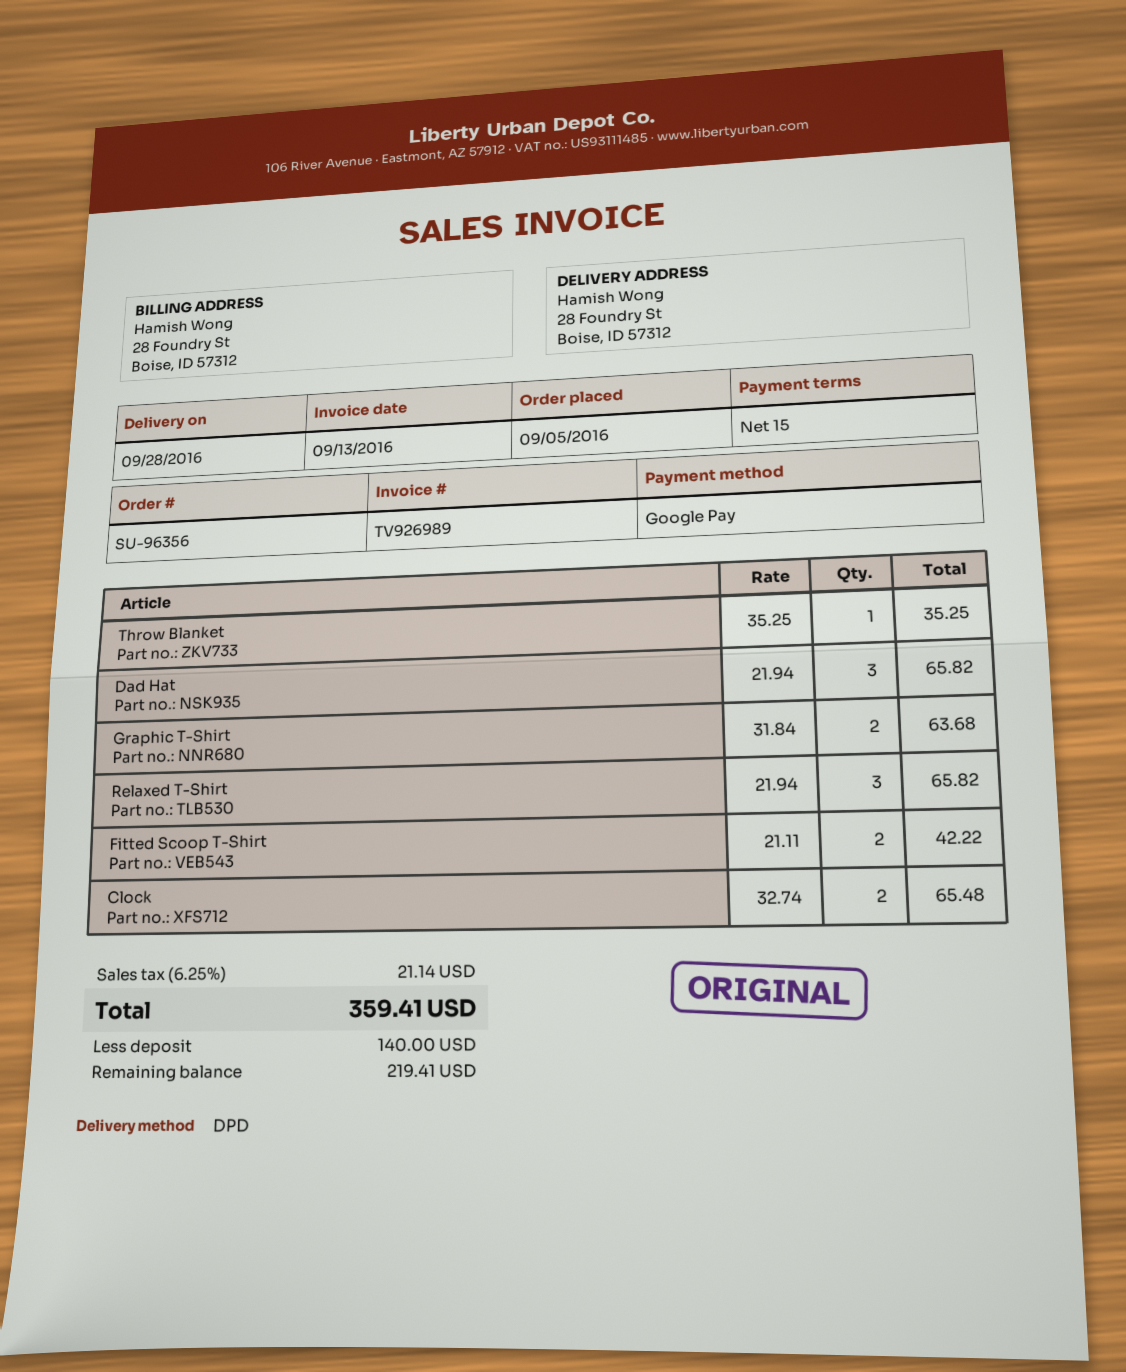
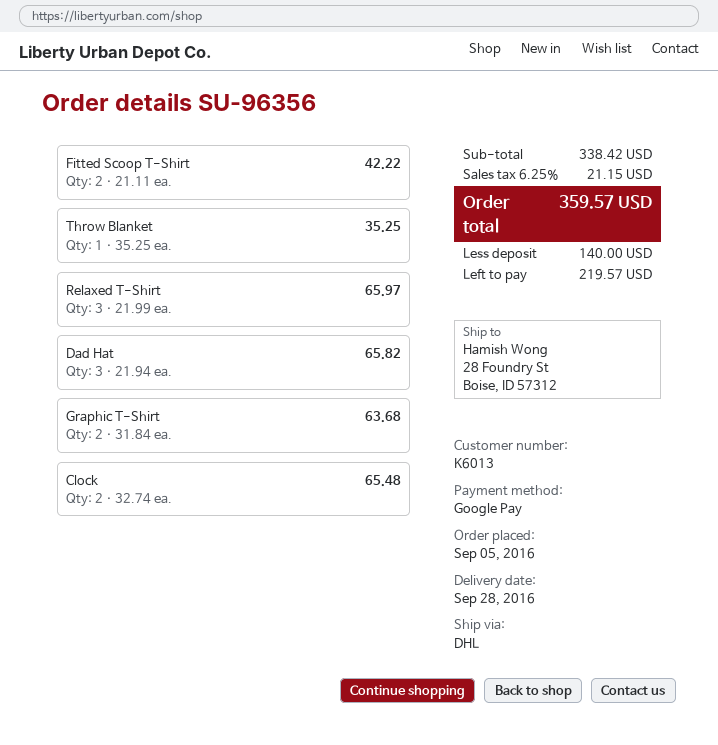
shipping method: DPD -> DHL
Relaxed T-Shirt: 3 x 21.94 = 65.82 -> 3 x 21.99 = 65.97
tax: 6.25% = 21.14 -> 6.25% = 21.15
total: 359.41 -> 359.57
balance: 219.41 -> 219.57

